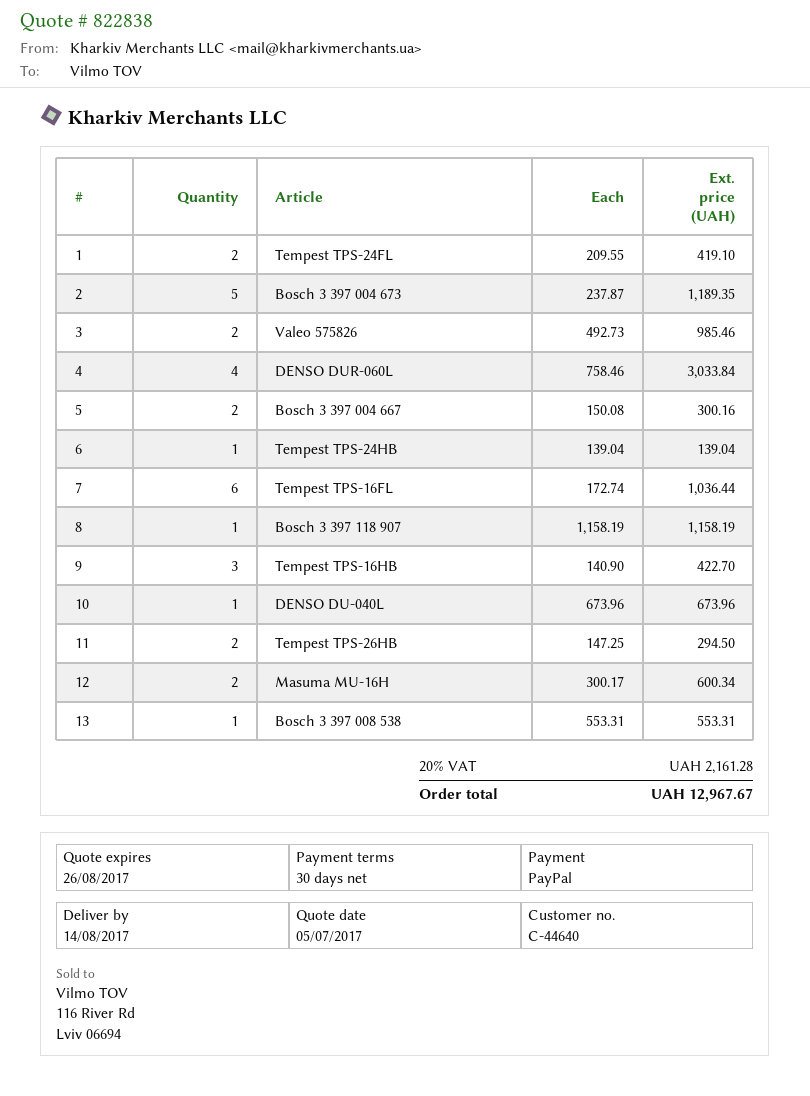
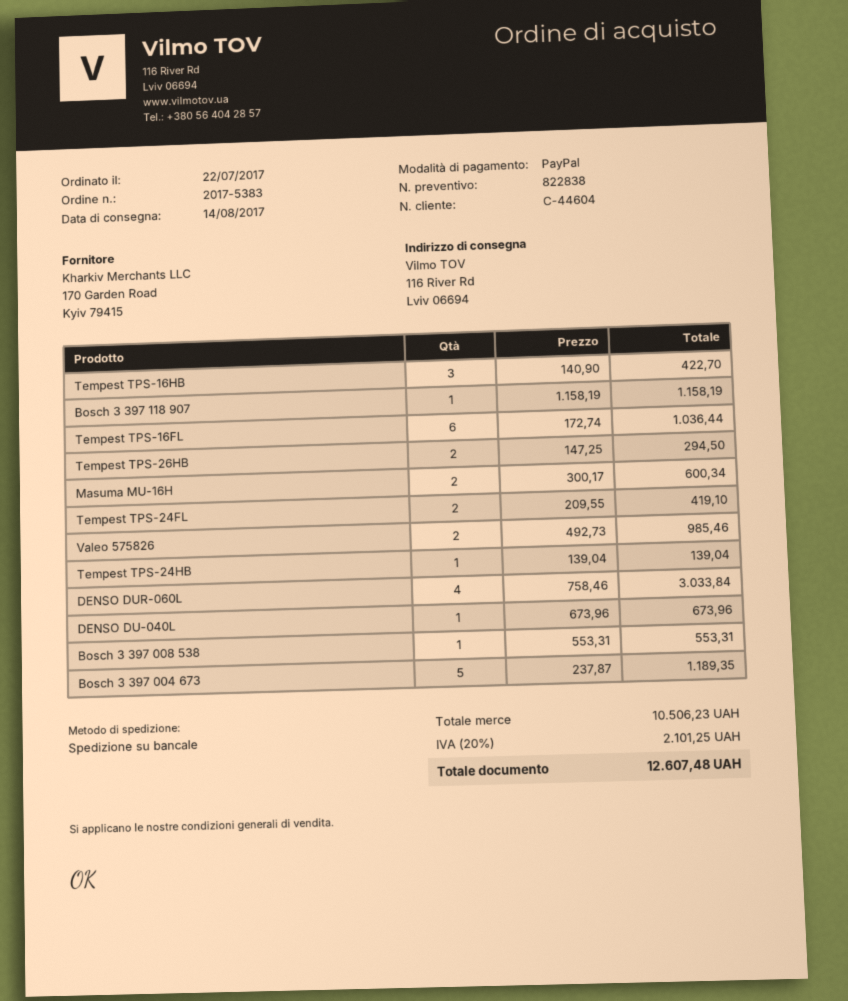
customer number: C-44640 -> C-44604
Bosch 3 397 004 667: 2 x 150.08 = 300.16 -> none
tax: 20% = 2161.28 -> 20% = 2101.25
total: 12967.67 -> 12607.48

